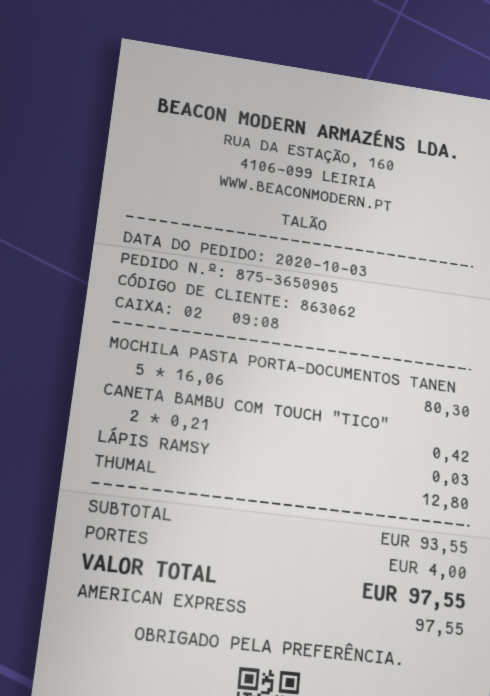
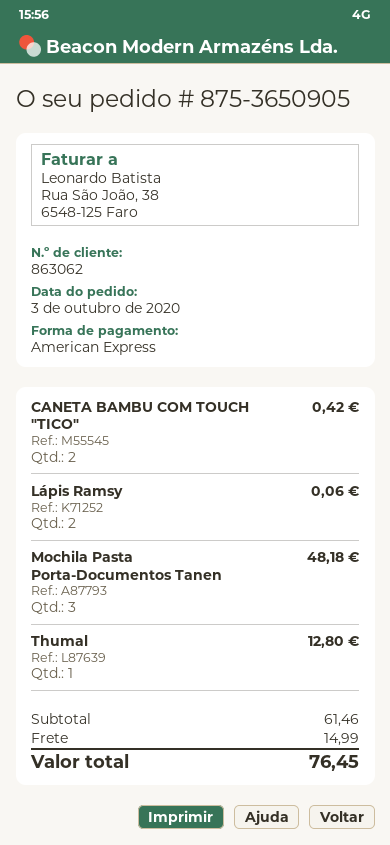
MOCHILA PASTA PORTA-DOCUMENTOS TANEN: 5 for 80.30 -> 3 for 48.18
LÁPIS RAMSY: 1 for 0.03 -> 2 for 0.06
subtotal: 93.55 -> 61.46
shipping: 4.00 -> 14.99
total: 97.55 -> 76.45

